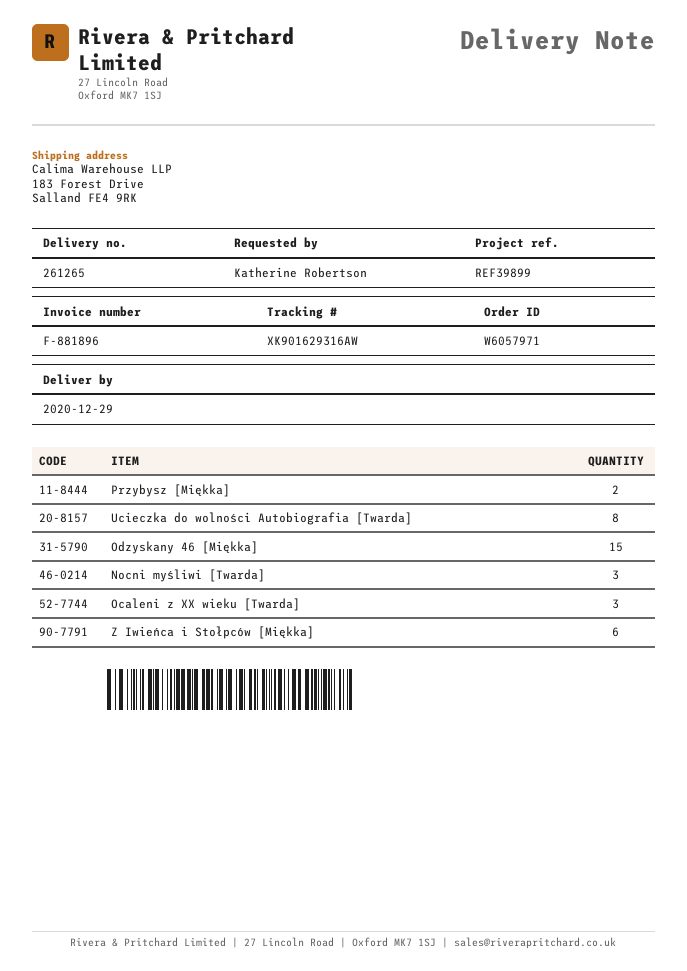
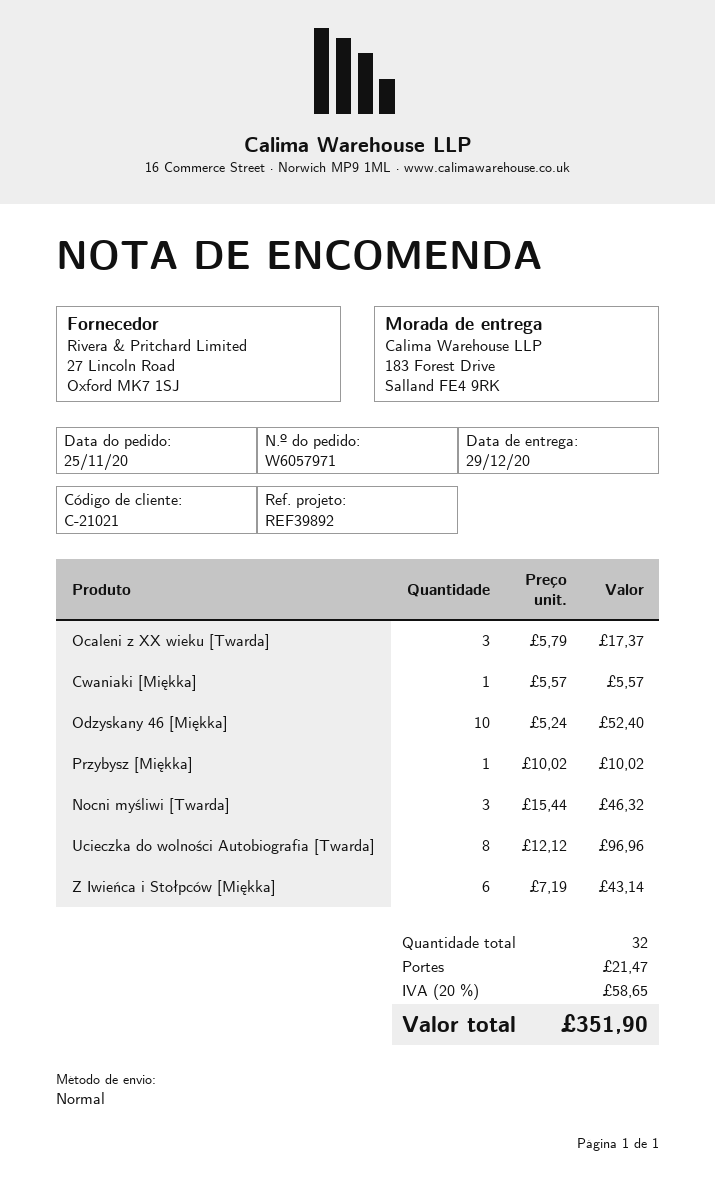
reference: REF39899 -> REF39892
Przybysz [Miękka]: 2 -> 1
Odzyskany 46 [Miękka]: 15 -> 10
Cwaniaki [Miękka]: none -> 1

